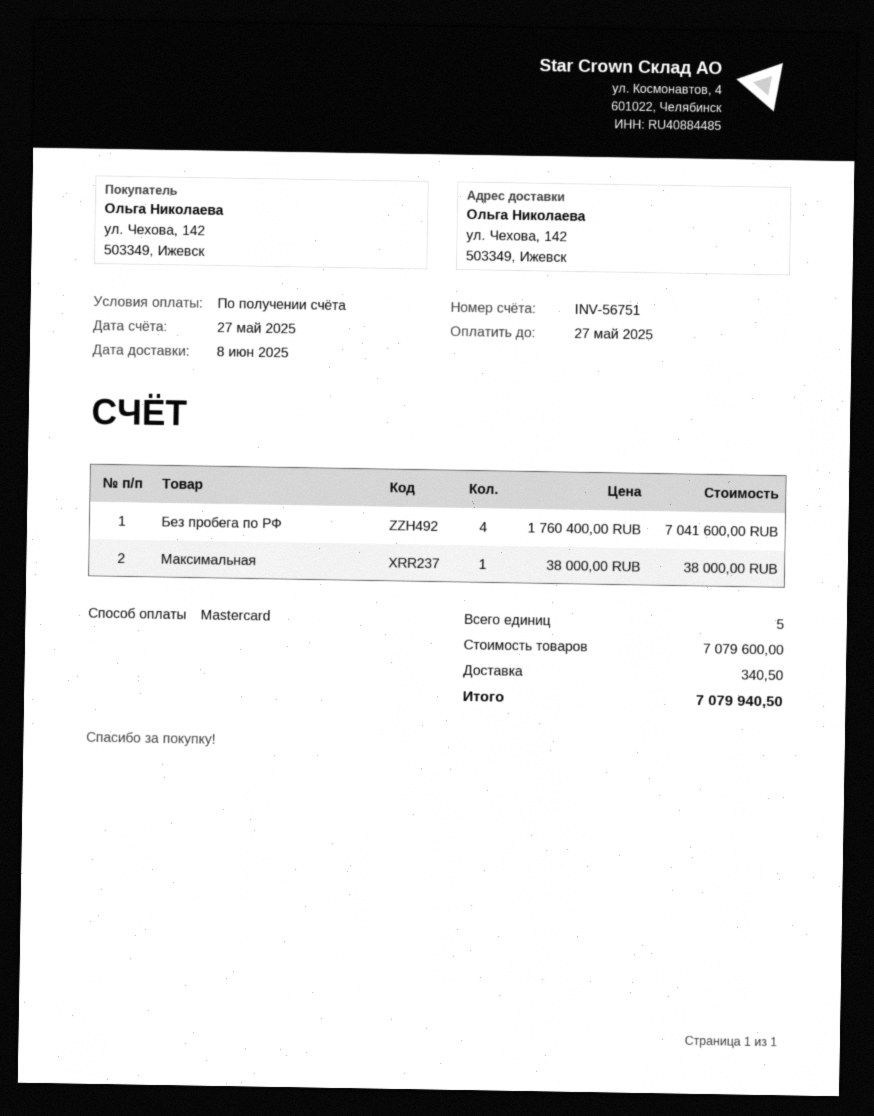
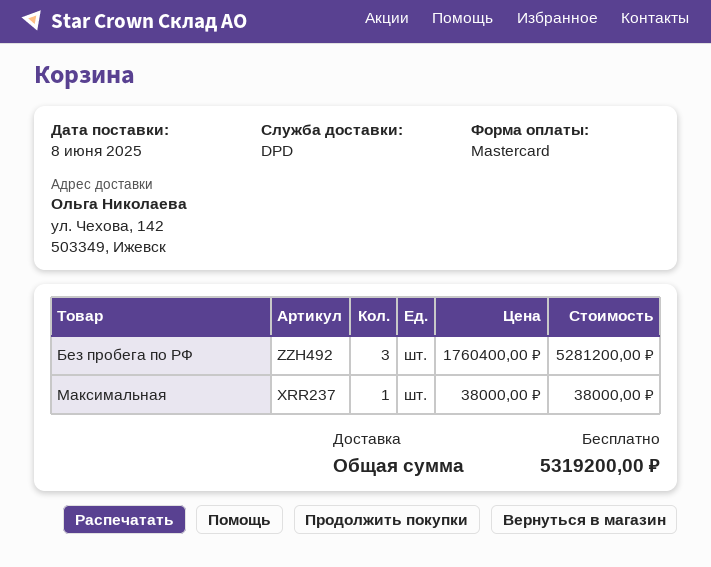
Без пробега по РФ: 4 x 1760400.00 = 7041600.00 -> 3 x 1760400.00 = 5281200.00
shipping: 340.50 -> 0.00
total: 7079940.50 -> 5319200.00

